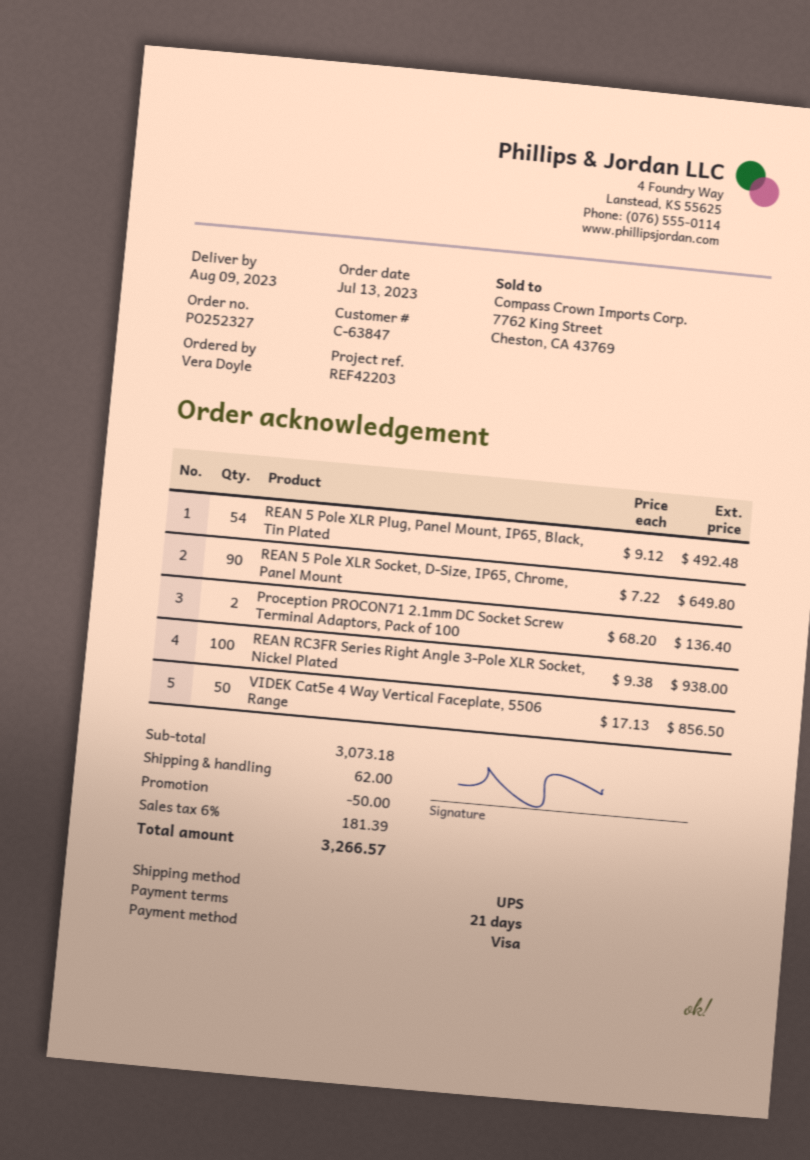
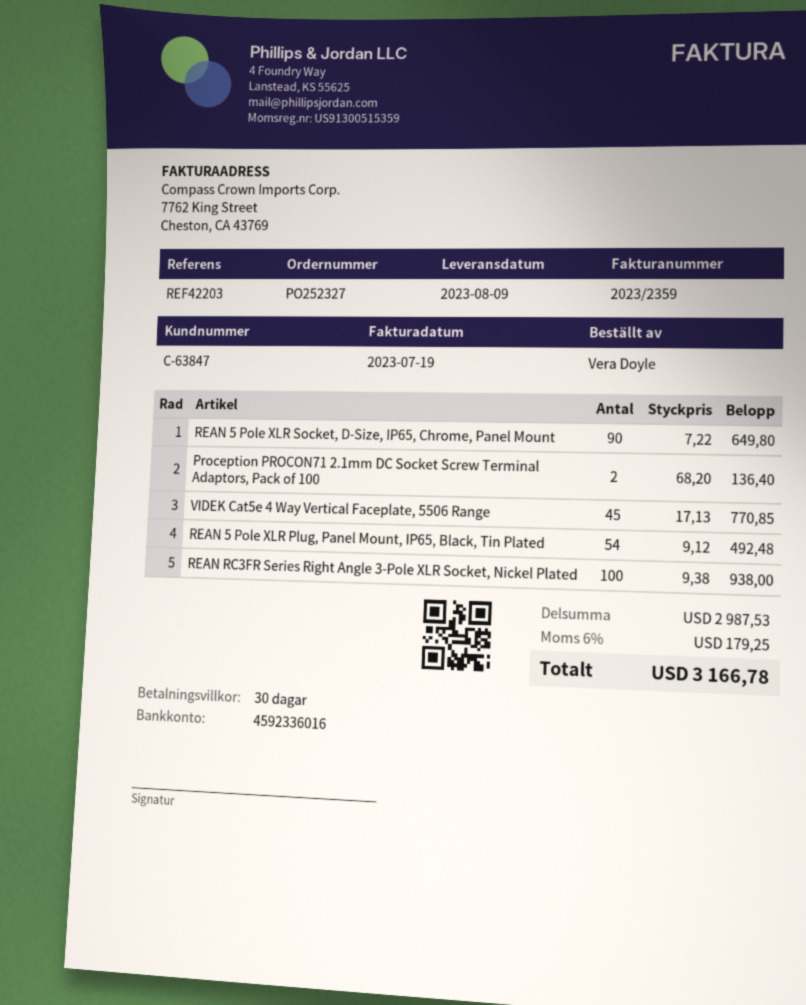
payment terms: 21 days -> 30 days
VIDEK Cat5e 4 Way Vertical Faceplate, 5506 Range: 50 x 17.13 = 856.50 -> 45 x 17.13 = 770.85
subtotal: 3073.18 -> 2987.53
discount: 50.00 -> none
shipping: 62.00 -> none
tax: 6% = 181.39 -> 6% = 179.25
total: 3266.57 -> 3166.78

